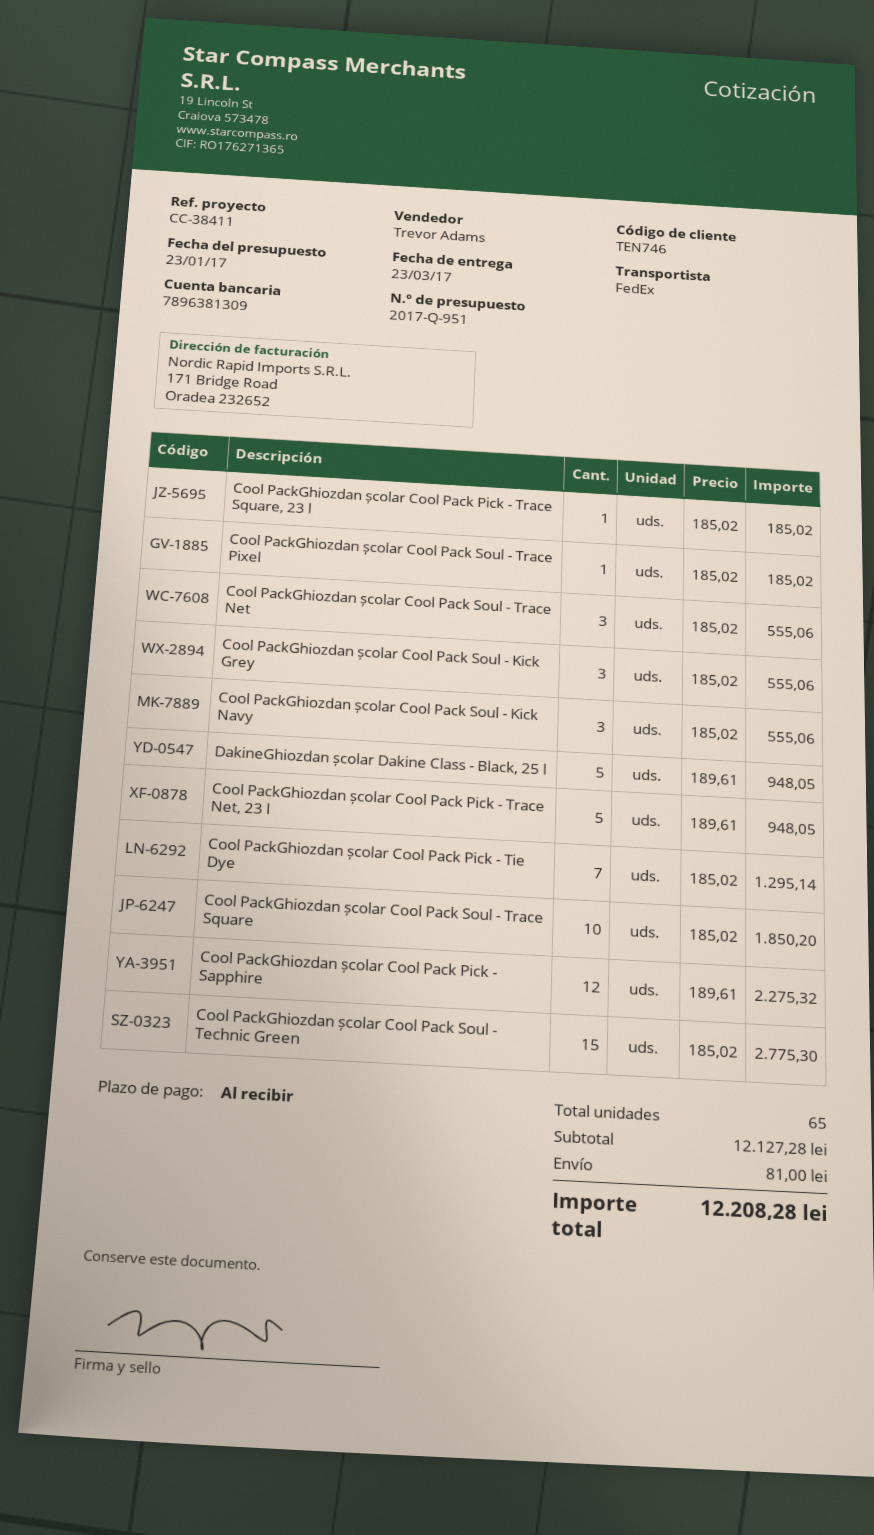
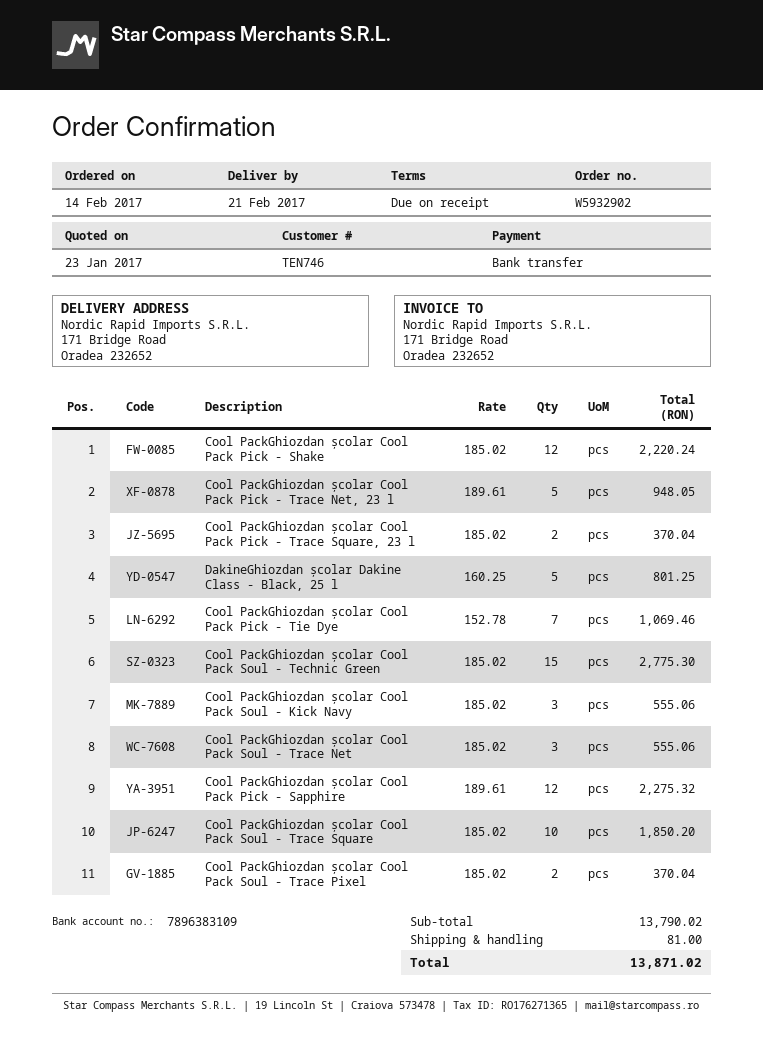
delivery date: 2017-03-23 -> 2017-02-21
bank account: 7896381309 -> 7896383109
Cool PackGhiozdan școlar Cool Pack Pick - Trace Square, 23 l: 1 x 185.02 = 185.02 -> 2 x 185.02 = 370.04
Cool PackGhiozdan școlar Cool Pack Soul - Trace Pixel: 1 x 185.02 = 185.02 -> 2 x 185.02 = 370.04
Cool PackGhiozdan școlar Cool Pack Soul - Kick Grey: 3 x 185.02 = 555.06 -> none
DakineGhiozdan școlar Dakine Class - Black, 25 l: 5 x 189.61 = 948.05 -> 5 x 160.25 = 801.25
Cool PackGhiozdan școlar Cool Pack Pick - Tie Dye: 7 x 185.02 = 1295.14 -> 7 x 152.78 = 1069.46
Cool PackGhiozdan școlar Cool Pack Pick - Shake: none -> 12 x 185.02 = 2220.24
subtotal: 12127.28 -> 13790.02
total: 12208.28 -> 13871.02

